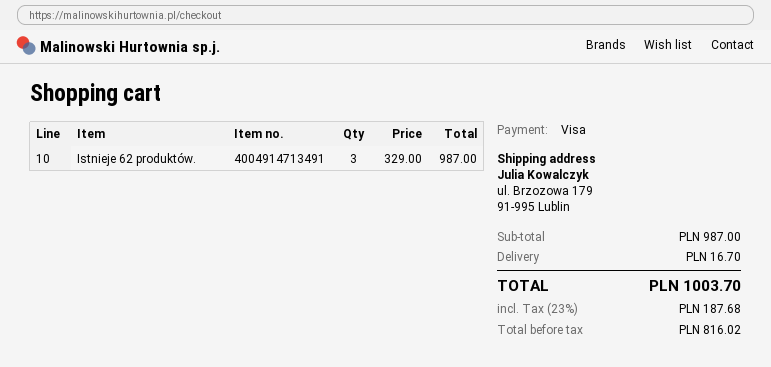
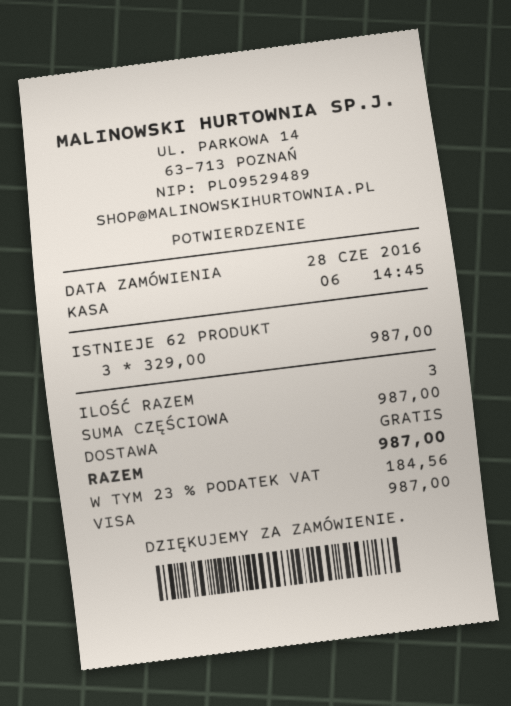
shipping: 16.70 -> 0.00
tax: 23% = 187.68 -> 23% = 184.56
total: 1003.70 -> 987.00

